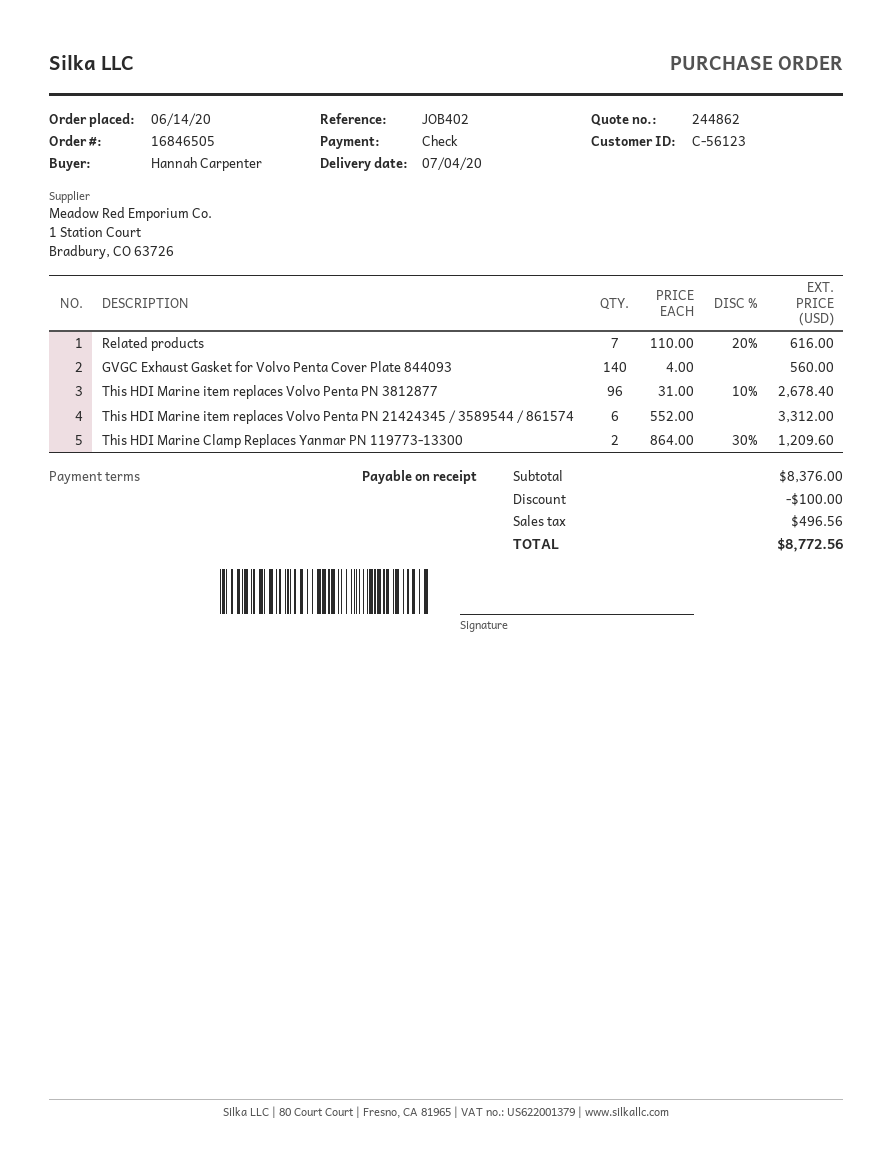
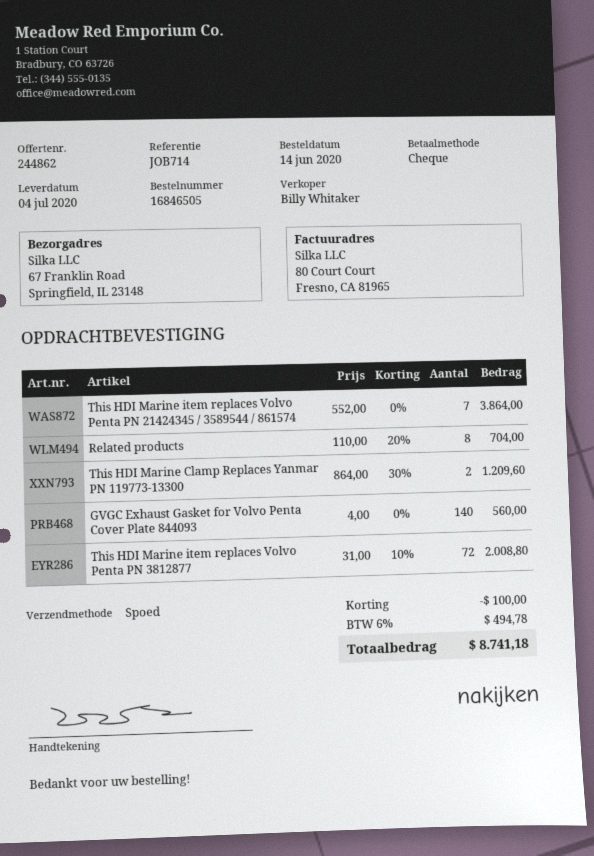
reference: JOB402 -> JOB714
Related products: 7 x 110.00 - 20% = 616.00 -> 8 x 110.00 - 20% = 704.00
This HDI Marine item replaces Volvo Penta PN 3812877: 96 x 31.00 - 10% = 2678.40 -> 72 x 31.00 - 10% = 2008.80
This HDI Marine item replaces Volvo Penta PN 21424345 / 3589544 / 861574: 6 x 552.00 = 3312.00 -> 7 x 552.00 = 3864.00
tax: 496.56 -> 494.78
total: 8772.56 -> 8741.18

